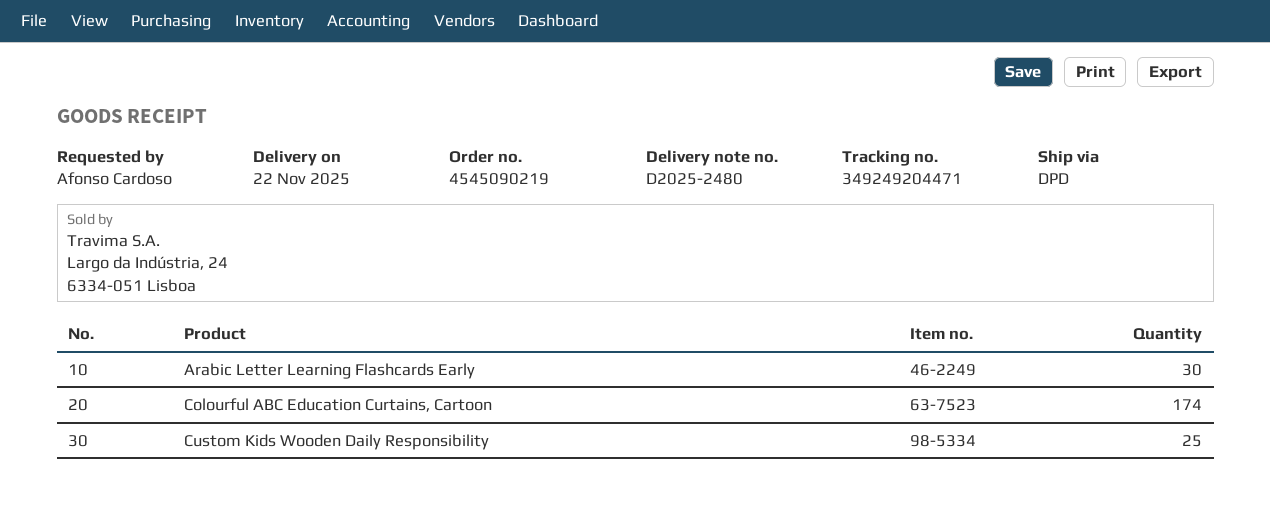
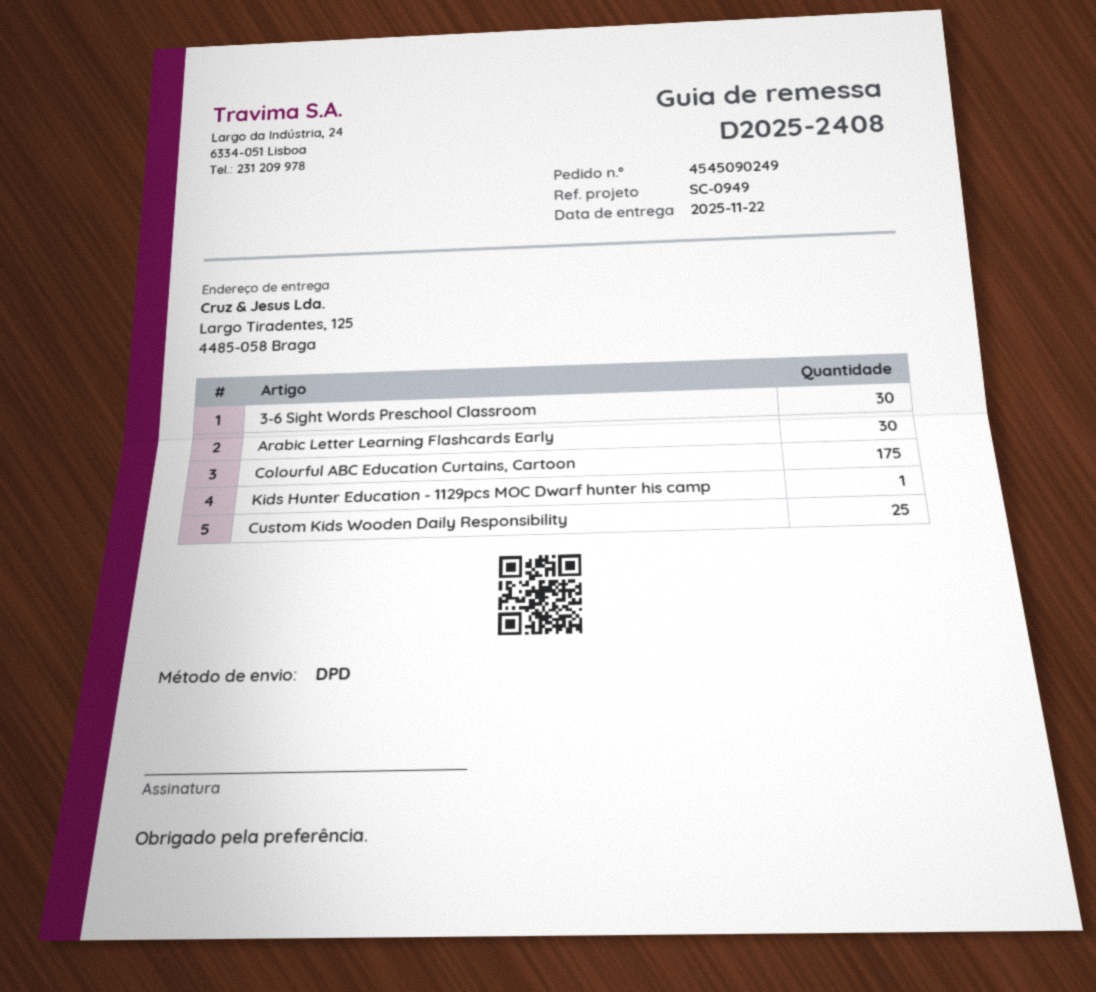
order number: 4545090219 -> 4545090249
delivery note number: D2025-2480 -> D2025-2408
Colourful ABC Education Curtains, Cartoon: 174 -> 175
3-6 Sight Words Preschool Classroom: none -> 30
Kids Hunter Education - 1129pcs MOC Dwarf hunter his camp: none -> 1

